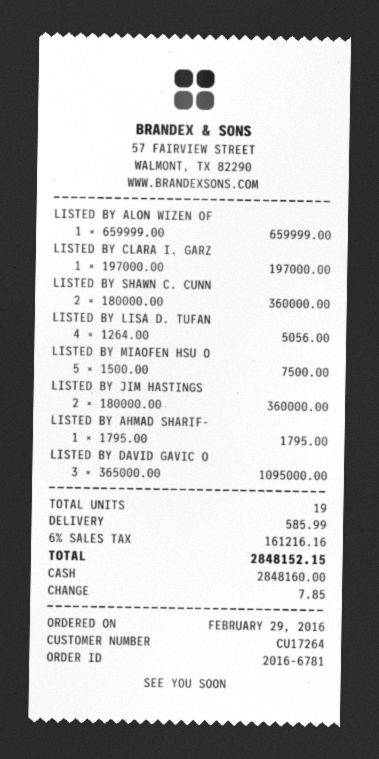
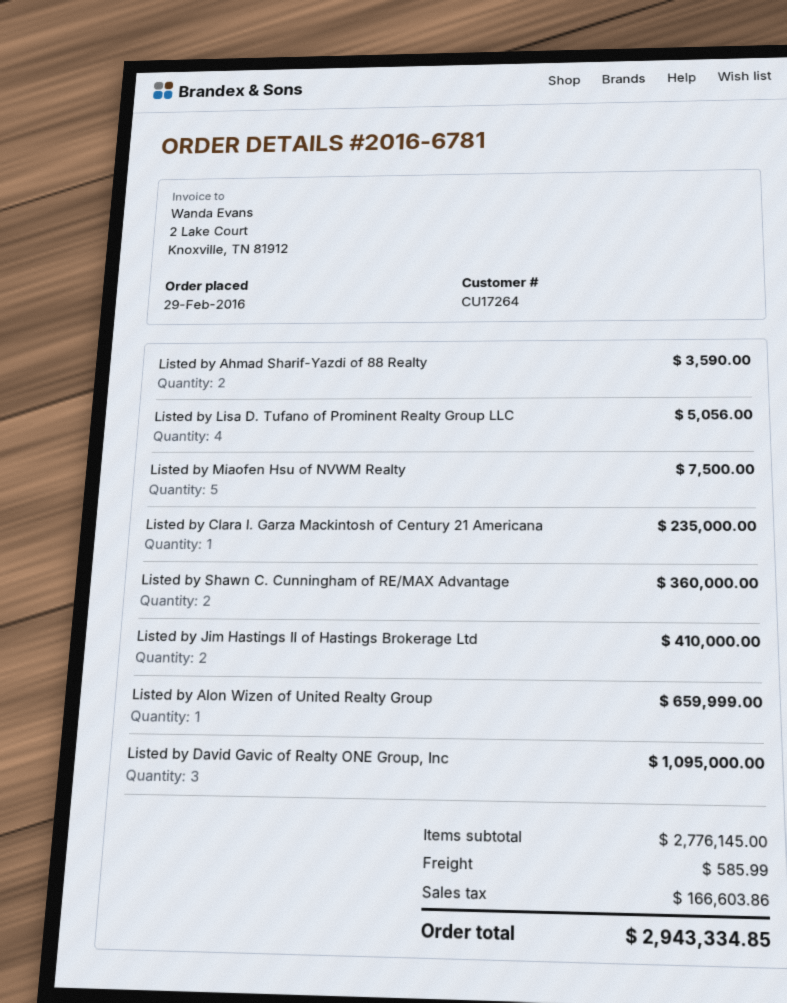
LISTED BY CLARA I. GARZ: 1 for 197000.00 -> 1 for 235000.00
LISTED BY JIM HASTINGS: 2 for 360000.00 -> 2 for 410000.00
LISTED BY AHMAD SHARIF-: 1 for 1795.00 -> 2 for 3590.00
tax: 161216.16 -> 166603.86
total: 2848152.15 -> 2943334.85

